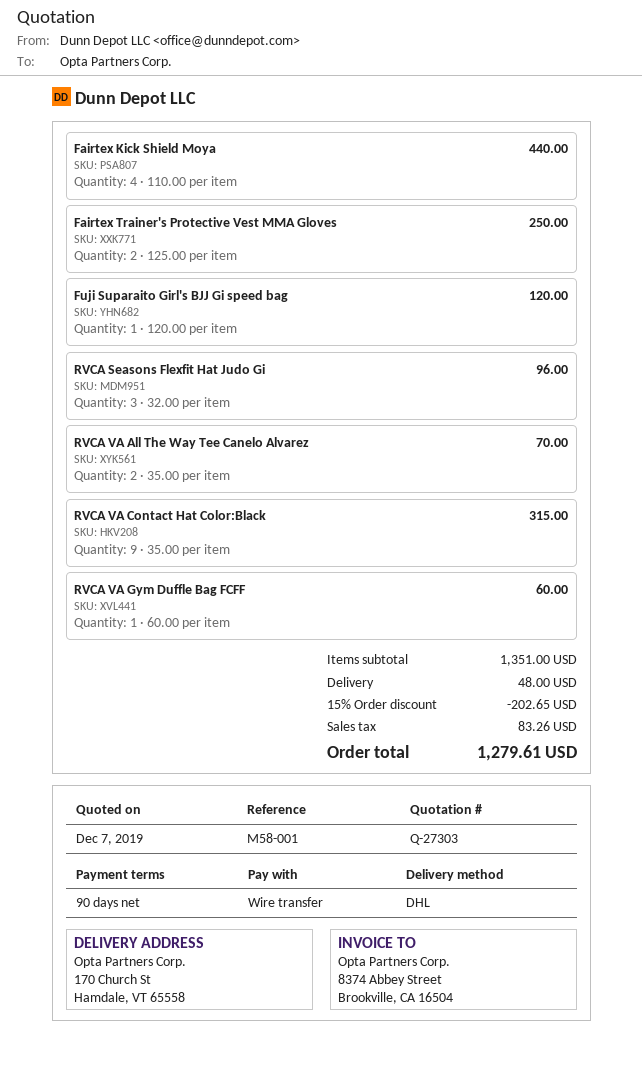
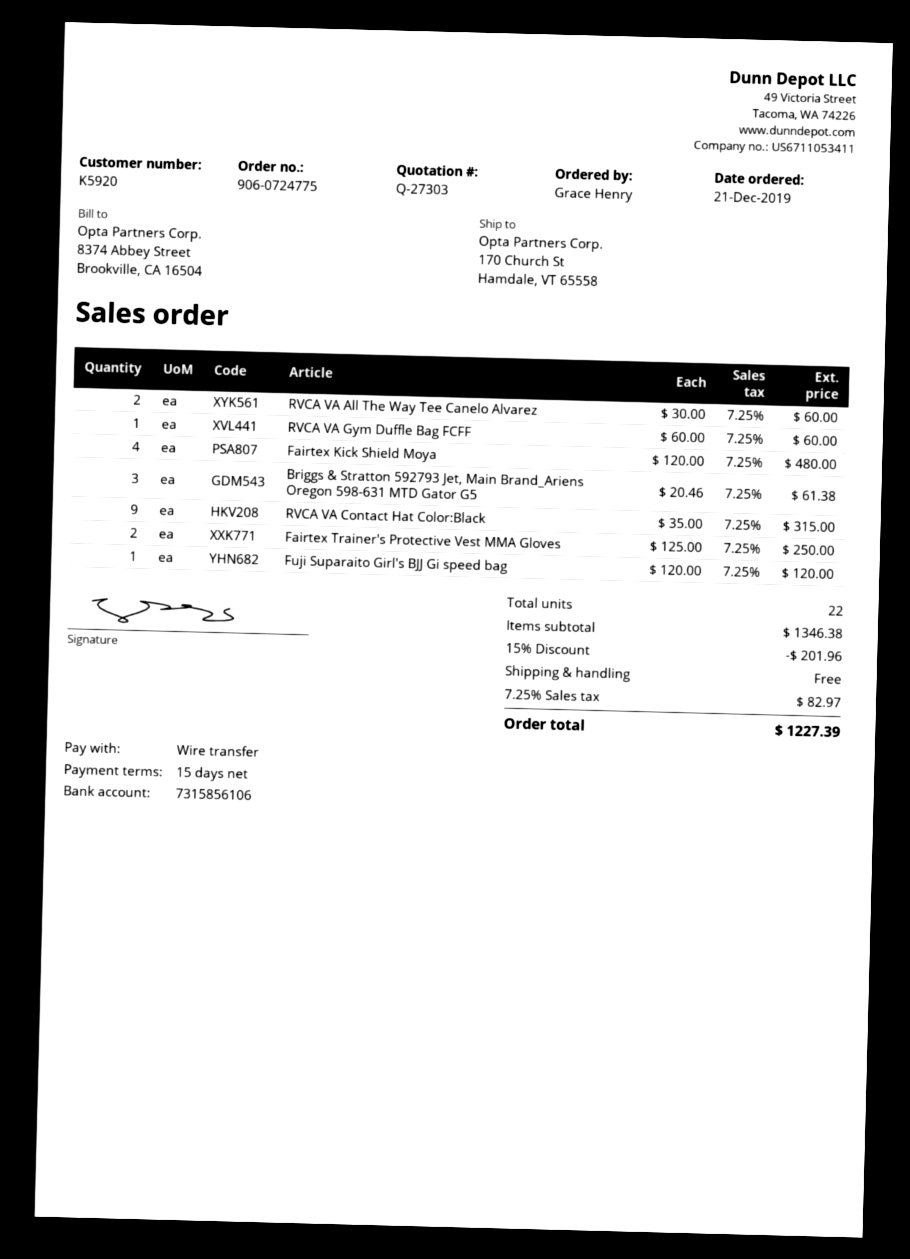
payment terms: 90 days -> 15 days
Fairtex Kick Shield Moya: 4 x 110.00 = 440.00 -> 4 x 120.00 = 480.00
RVCA Seasons Flexfit Hat Judo Gi: 3 x 32.00 = 96.00 -> none
RVCA VA All The Way Tee Canelo Alvarez: 2 x 35.00 = 70.00 -> 2 x 30.00 = 60.00
Briggs & Stratton 592793 Jet, Main Brand_Ariens Oregon 598-631 MTD Gator G5: none -> 3 x 20.46 = 61.38
subtotal: 1351.00 -> 1346.38
discount: 15% = 202.65 -> 15% = 201.96
shipping: 48.00 -> 0.00
tax: 83.26 -> 82.97
total: 1279.61 -> 1227.39

